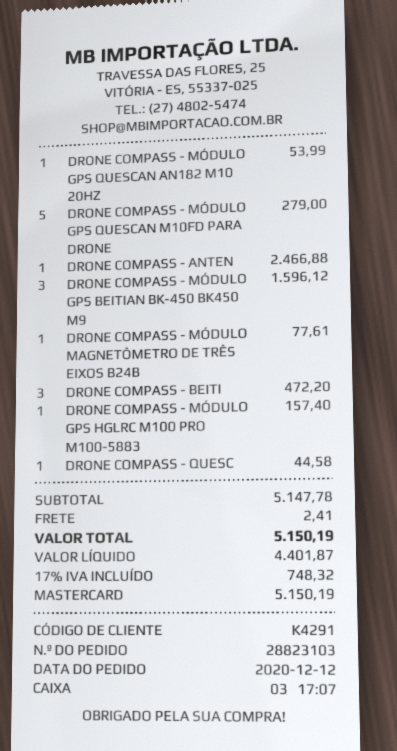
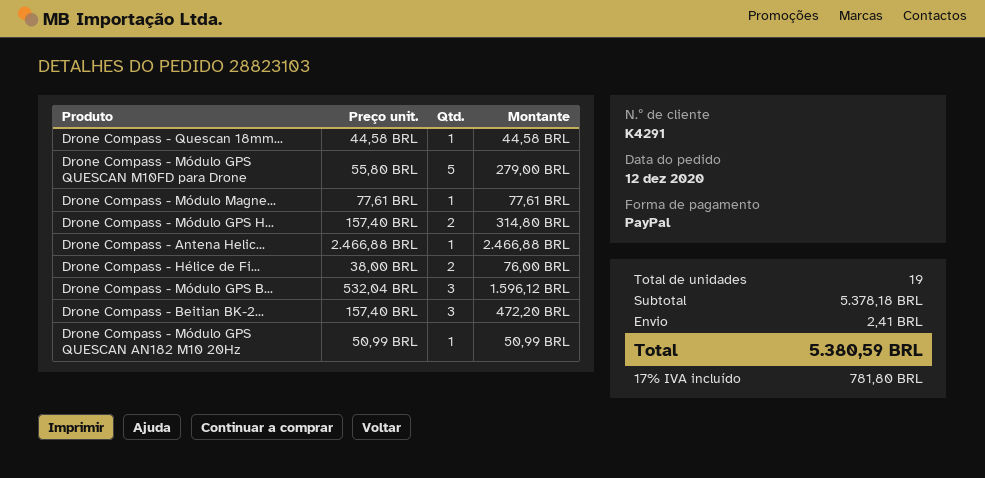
payment method: Mastercard -> PayPal
DRONE COMPASS - MÓDULO GPS QUESCAN AN182 M10 20HZ: 1 for 53.99 -> 1 for 50.99
DRONE COMPASS - MÓDULO GPS HGLRC M100 PRO M100-5883: 1 for 157.40 -> 2 for 314.80
Drone Compass - Hélice de Fi...: none -> 2 for 76.00
subtotal: 5147.78 -> 5378.18
tax: 17% = 748.32 -> 17% = 781.80
total: 5150.19 -> 5380.59

